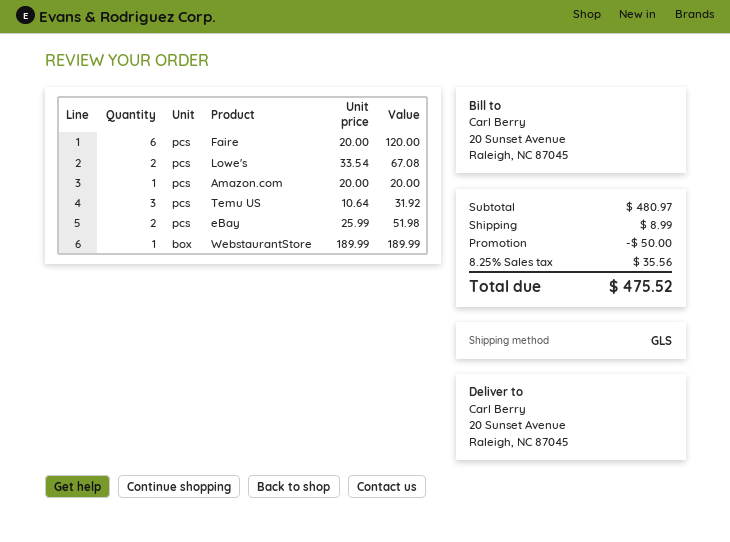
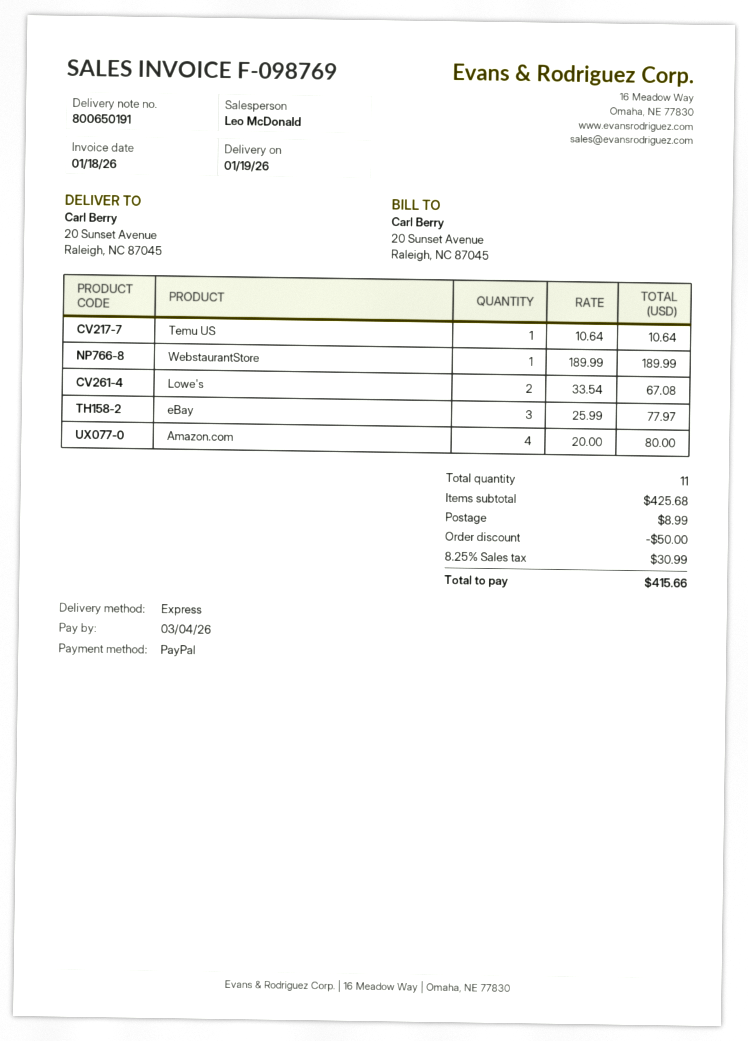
shipping method: GLS -> express
Faire: 6 x 20.00 = 120.00 -> none
Amazon.com: 1 x 20.00 = 20.00 -> 4 x 20.00 = 80.00
Temu US: 3 x 10.64 = 31.92 -> 1 x 10.64 = 10.64
eBay: 2 x 25.99 = 51.98 -> 3 x 25.99 = 77.97
subtotal: 480.97 -> 425.68
tax: 8.25% = 35.56 -> 8.25% = 30.99
total: 475.52 -> 415.66

